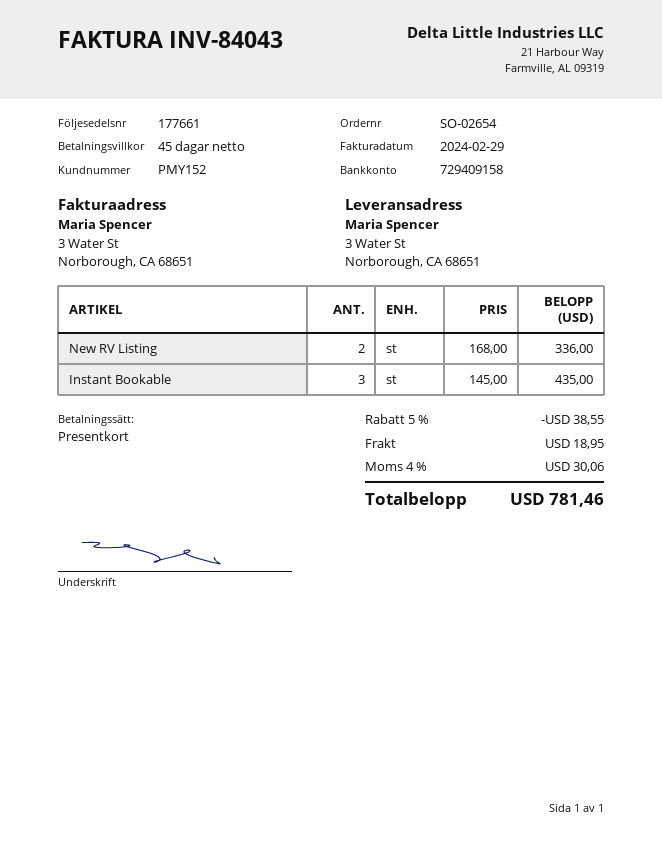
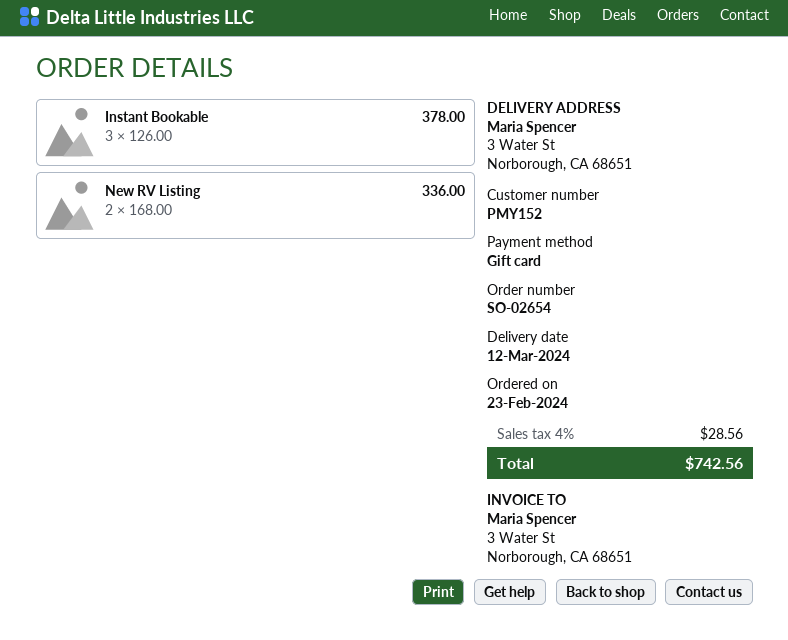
Instant Bookable: 3 x 145.00 = 435.00 -> 3 x 126.00 = 378.00
discount: 5% = 38.55 -> none
shipping: 18.95 -> none
tax: 4% = 30.06 -> 4% = 28.56
total: 781.46 -> 742.56

